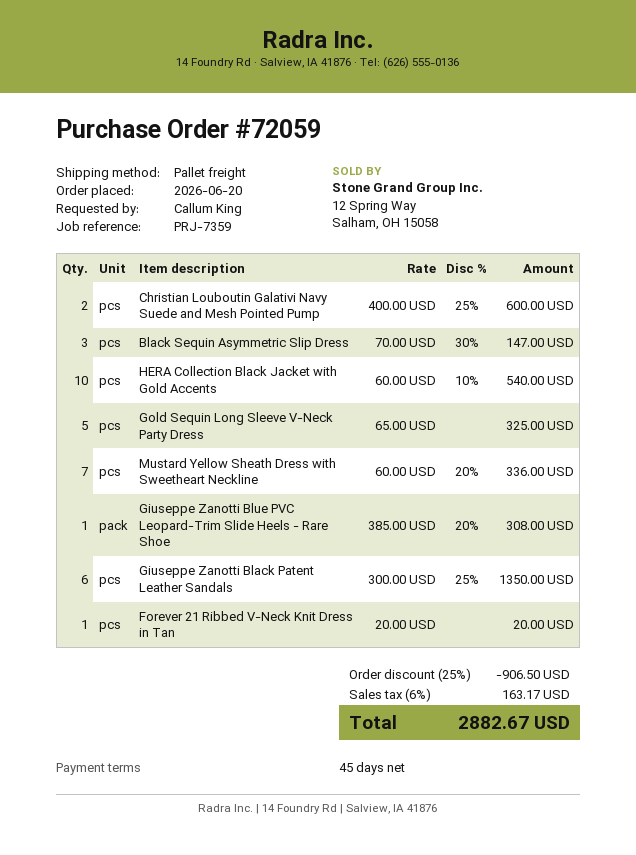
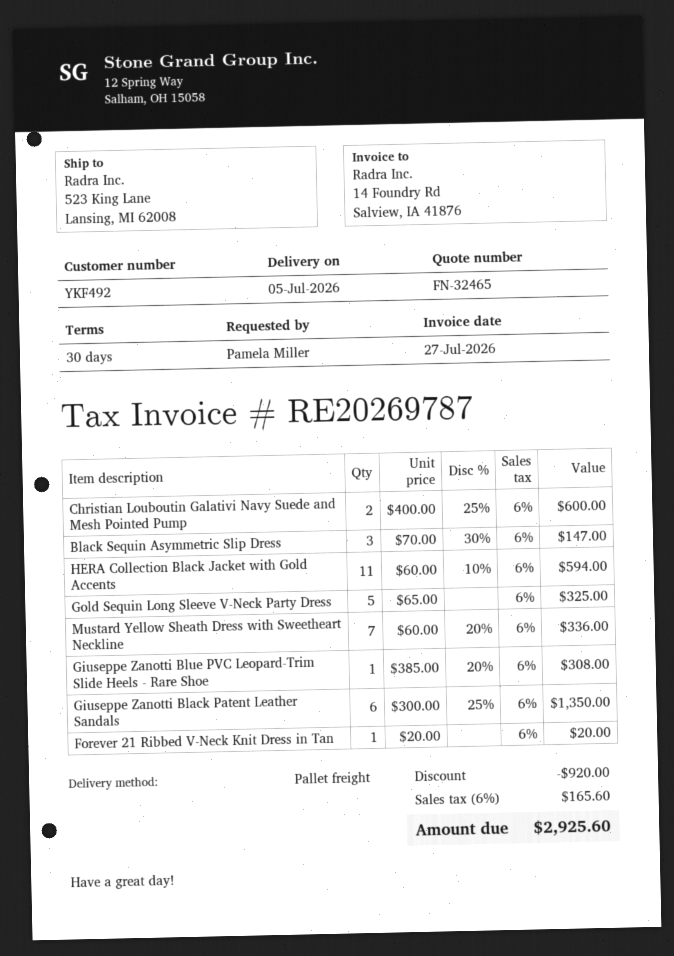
payment terms: 45 days -> 30 days
ordered by: Callum King -> Pamela Miller
HERA Collection Black Jacket with Gold Accents: 10 x 60.00 - 10% = 540.00 -> 11 x 60.00 - 10% = 594.00
discount: 906.50 -> 920.00
tax: 6% = 163.17 -> 6% = 165.60
total: 2882.67 -> 2925.60

